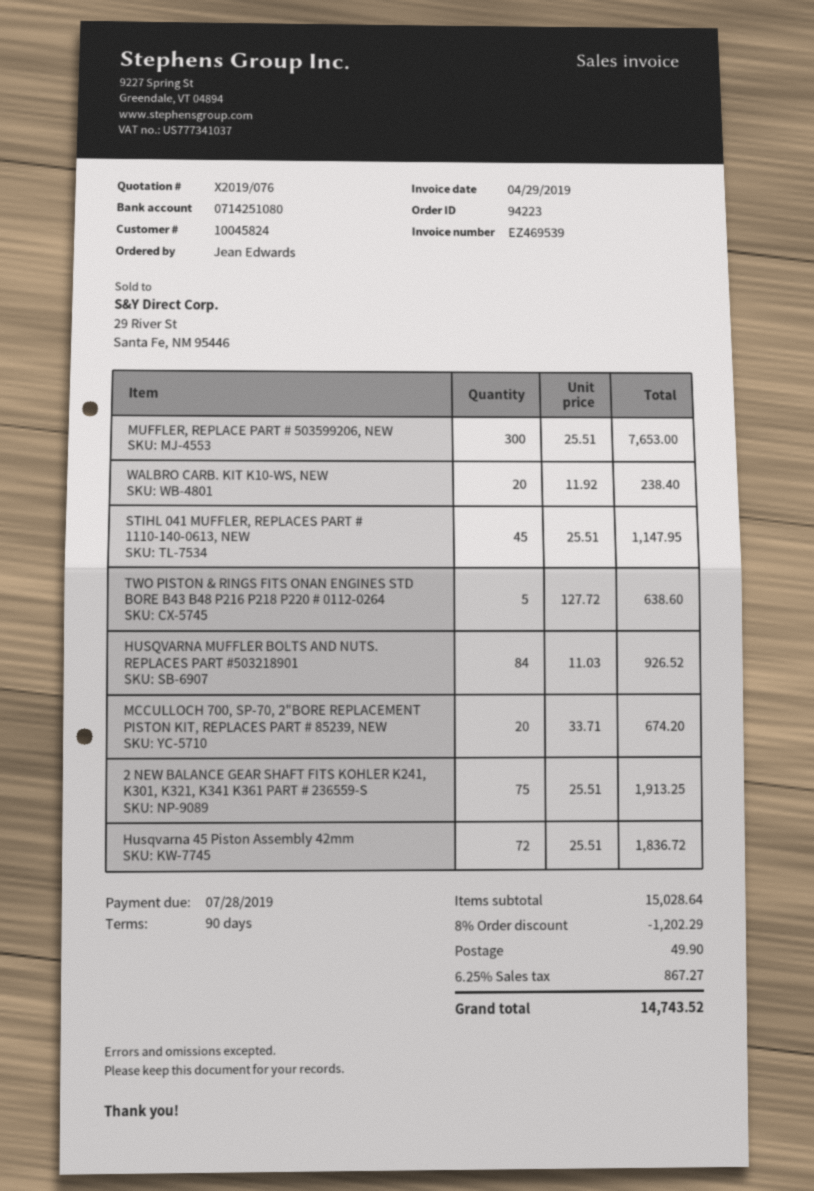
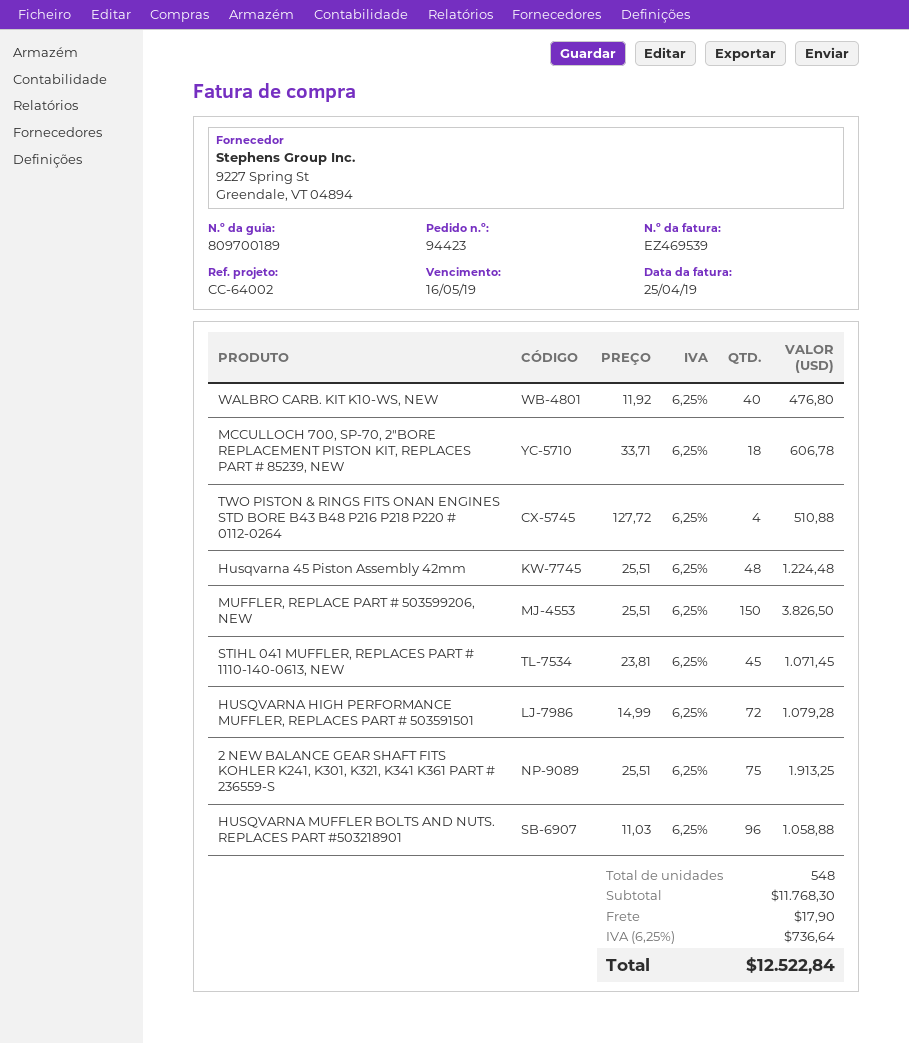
order number: 94223 -> 94423
invoice date: 2019-04-29 -> 2019-04-25
due date: 2019-07-28 -> 2019-05-16
MUFFLER, REPLACE PART # 503599206, NEW: 300 x 25.51 = 7653.00 -> 150 x 25.51 = 3826.50
WALBRO CARB. KIT K10-WS, NEW: 20 x 11.92 = 238.40 -> 40 x 11.92 = 476.80
STIHL 041 MUFFLER, REPLACES PART # 1110-140-0613, NEW: 45 x 25.51 = 1147.95 -> 45 x 23.81 = 1071.45
TWO PISTON & RINGS FITS ONAN ENGINES STD BORE B43 B48 P216 P218 P220 # 0112-0264: 5 x 127.72 = 638.60 -> 4 x 127.72 = 510.88
HUSQVARNA MUFFLER BOLTS AND NUTS. REPLACES PART #503218901: 84 x 11.03 = 926.52 -> 96 x 11.03 = 1058.88
MCCULLOCH 700, SP-70, 2"BORE REPLACEMENT PISTON KIT, REPLACES PART # 85239, NEW: 20 x 33.71 = 674.20 -> 18 x 33.71 = 606.78
Husqvarna 45 Piston Assembly 42mm: 72 x 25.51 = 1836.72 -> 48 x 25.51 = 1224.48
HUSQVARNA HIGH PERFORMANCE MUFFLER, REPLACES PART # 503591501: none -> 72 x 14.99 = 1079.28
subtotal: 15028.64 -> 11768.30
discount: 8% = 1202.29 -> none
shipping: 49.90 -> 17.90
tax: 6.25% = 867.27 -> 6.25% = 736.64
total: 14743.52 -> 12522.84

